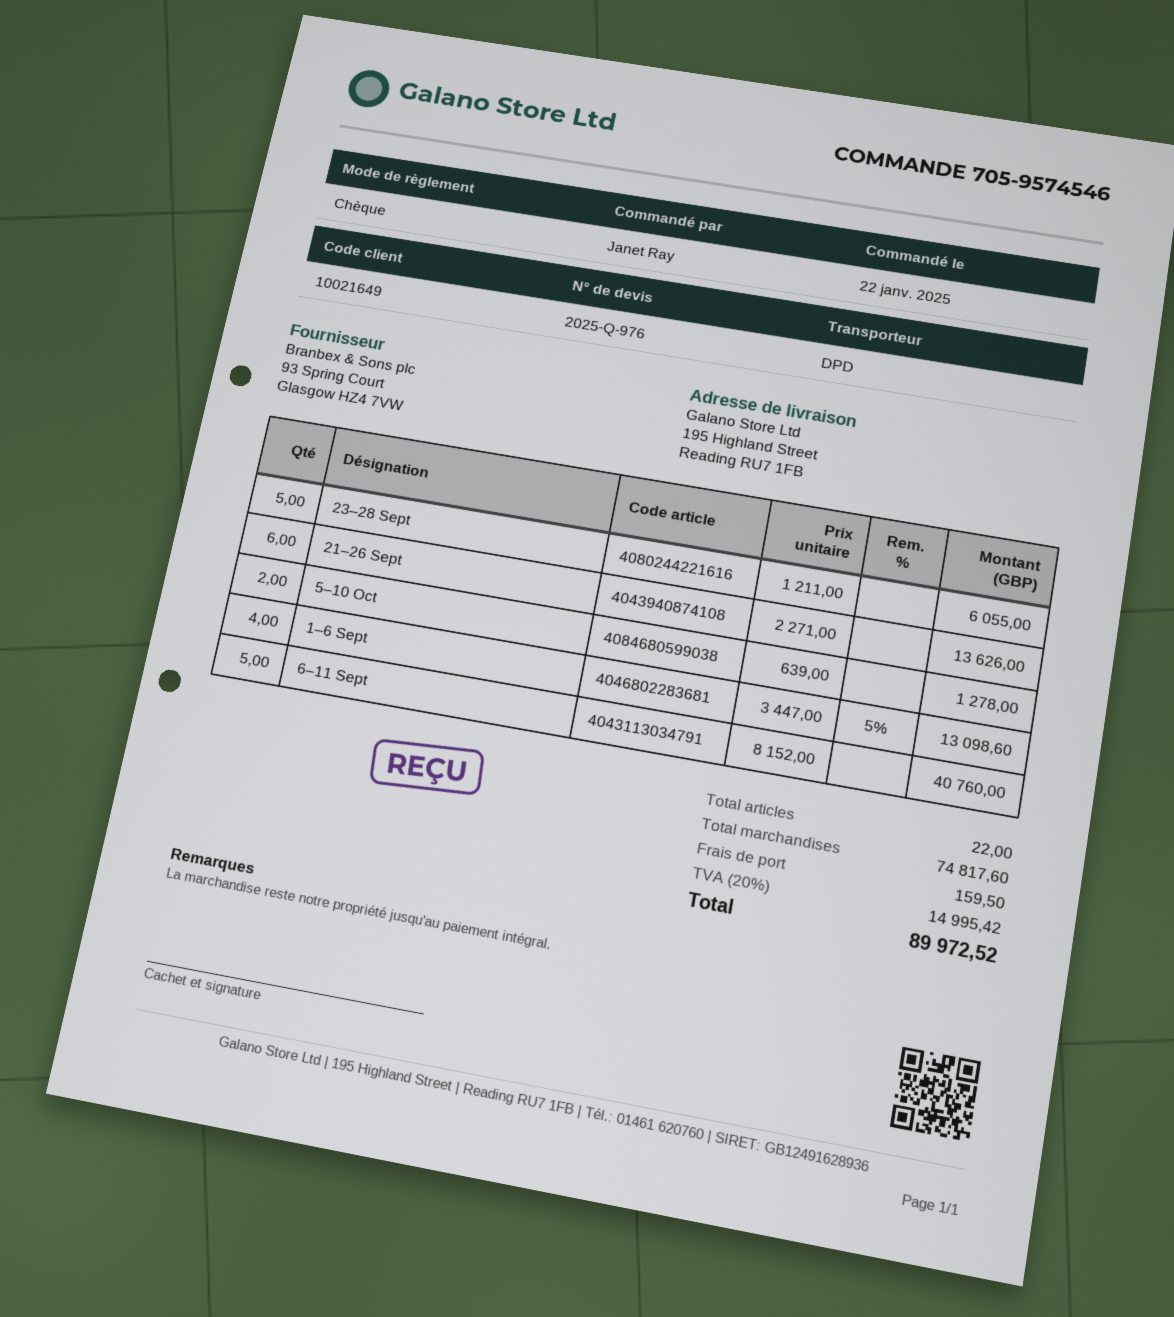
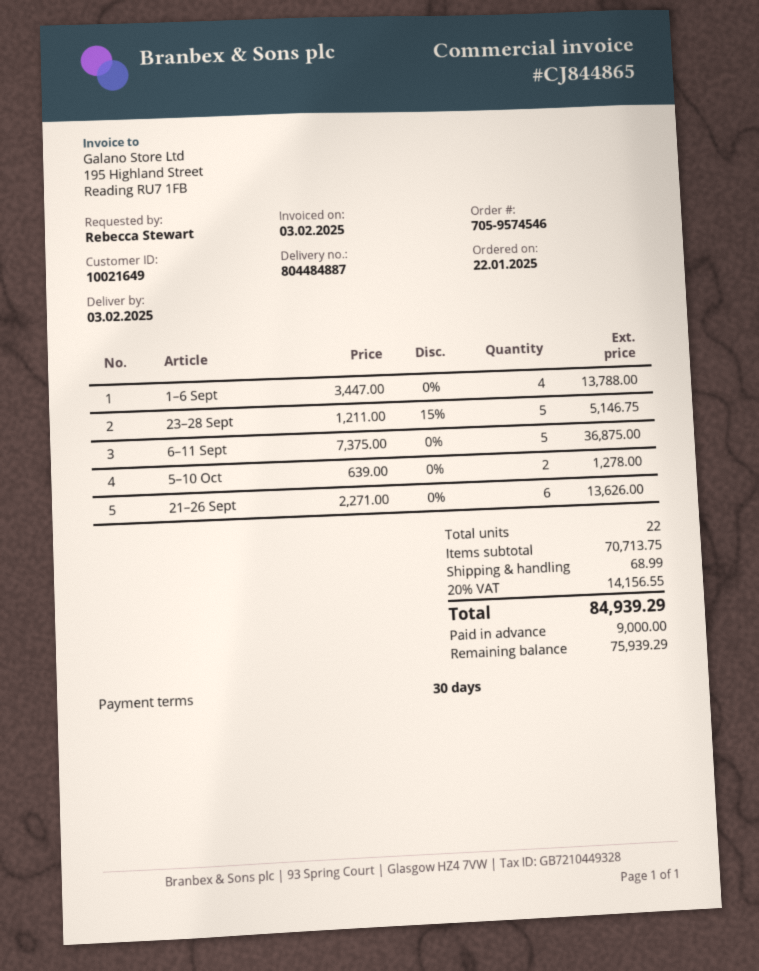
ordered by: Janet Ray -> Rebecca Stewart
23–28 Sept: 5 x 1211.00 = 6055.00 -> 5 x 1211.00 - 15% = 5146.75
1–6 Sept: 4 x 3447.00 - 5% = 13098.60 -> 4 x 3447.00 = 13788.00
6–11 Sept: 5 x 8152.00 = 40760.00 -> 5 x 7375.00 = 36875.00
subtotal: 74817.60 -> 70713.75
shipping: 159.50 -> 68.99
tax: 20% = 14995.42 -> 20% = 14156.55
total: 89972.52 -> 84939.29

